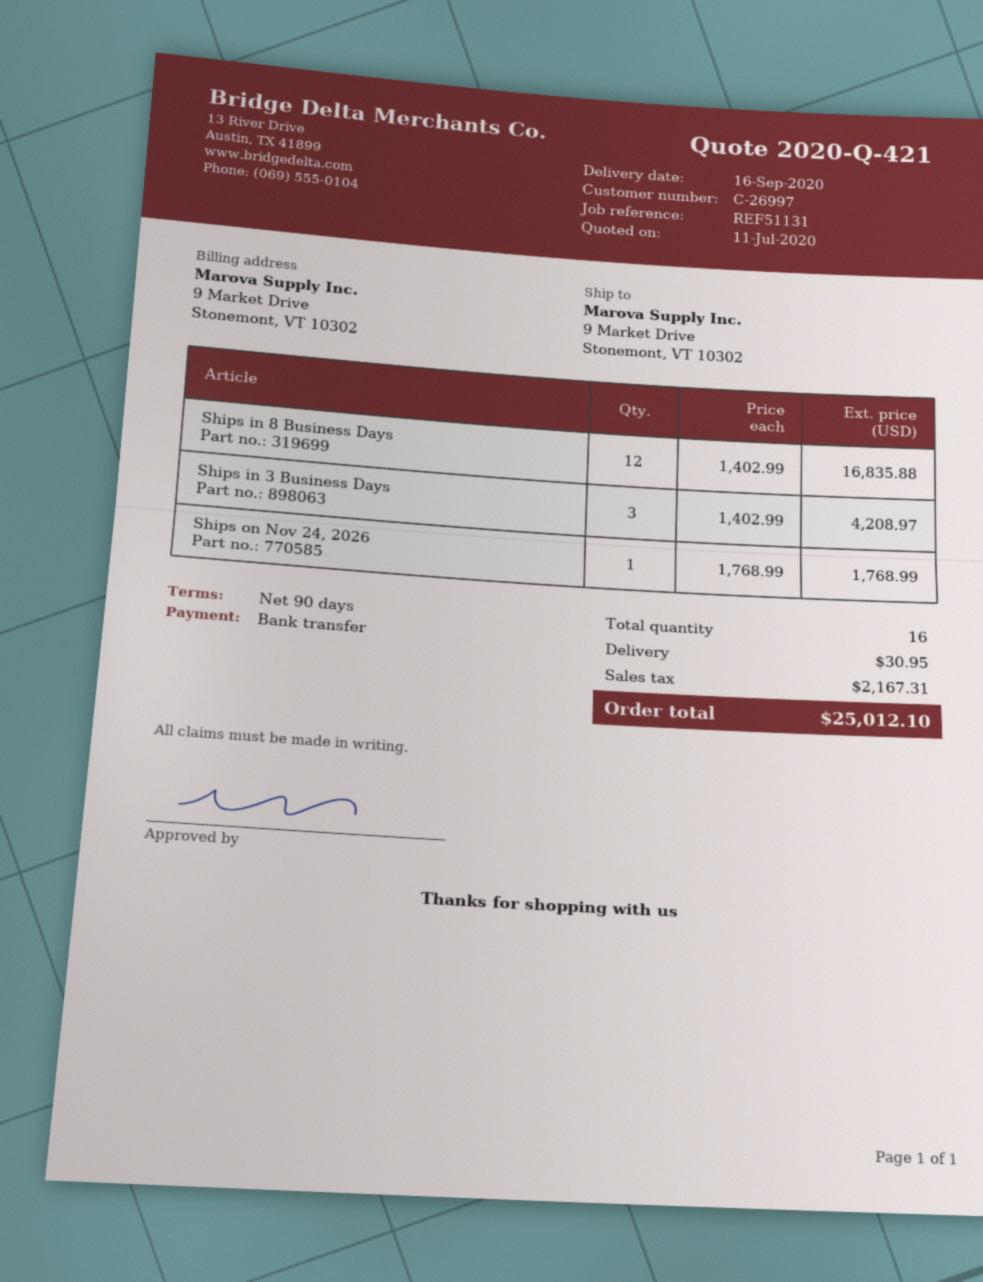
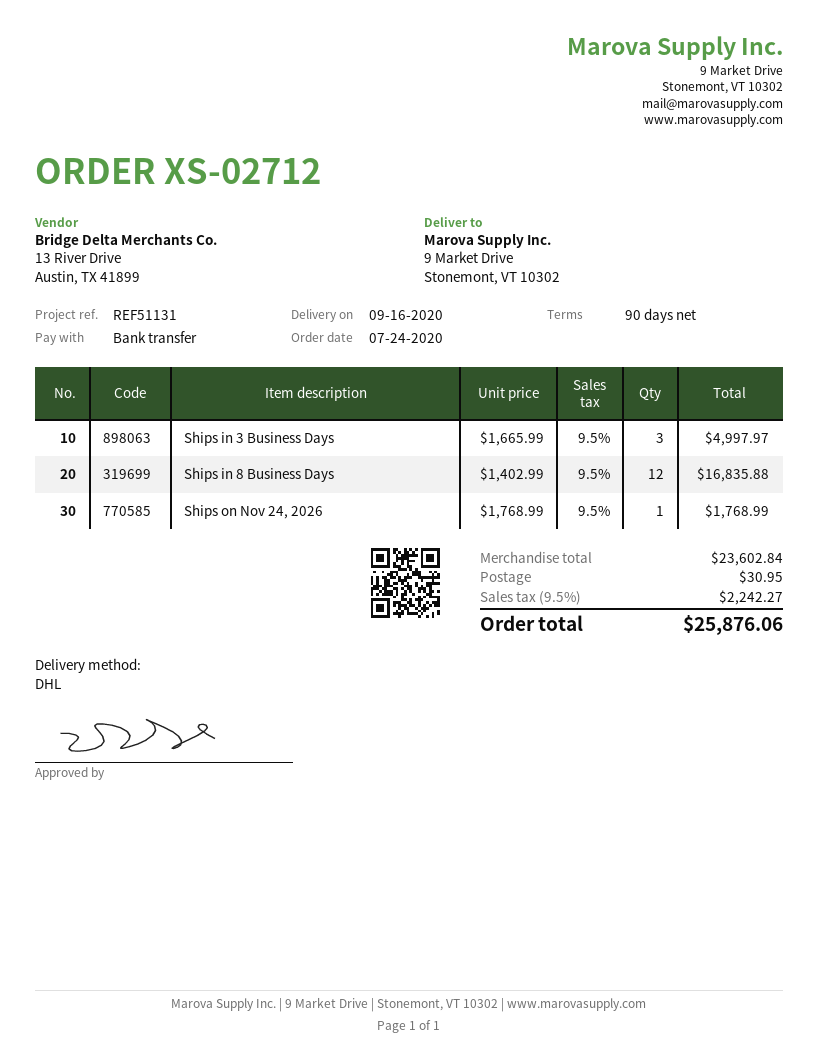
Ships in 3 Business Days: 3 x 1402.99 = 4208.97 -> 3 x 1665.99 = 4997.97
tax: 2167.31 -> 2242.27
total: 25012.10 -> 25876.06

